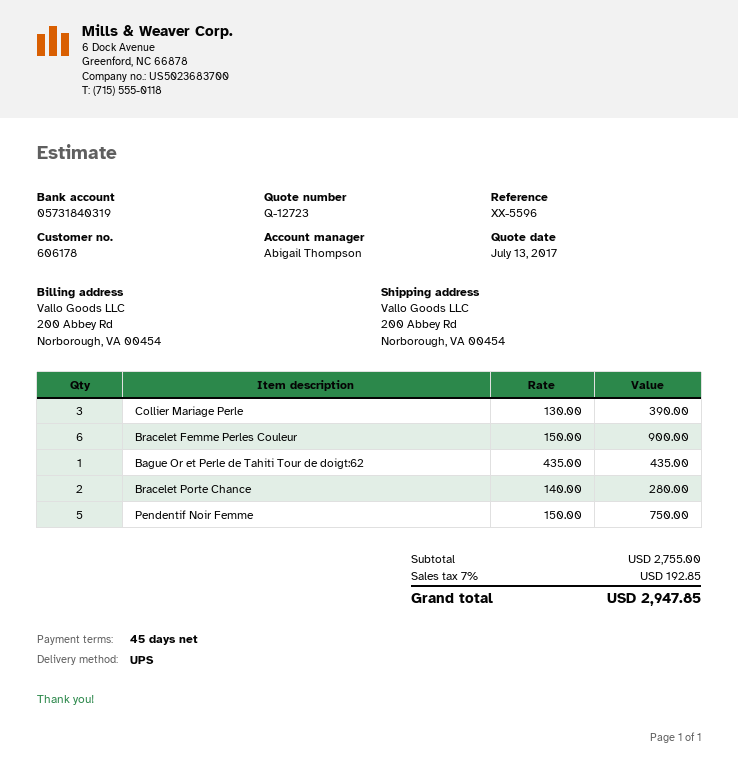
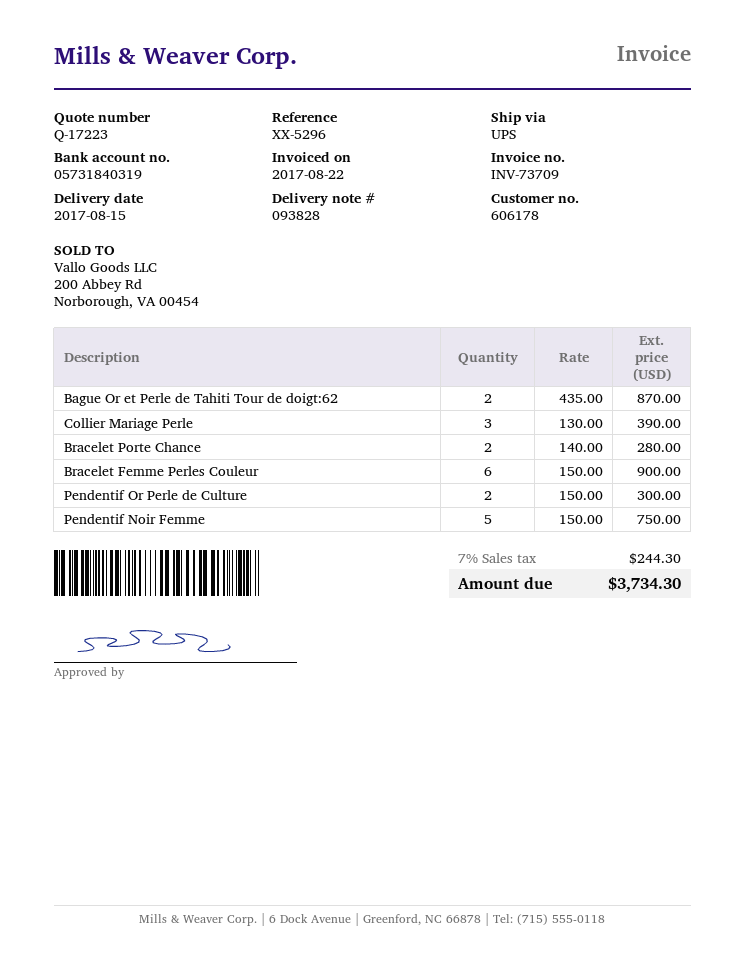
quote number: Q-12723 -> Q-17223
reference: XX-5596 -> XX-5296
Bague Or et Perle de Tahiti Tour de doigt:62: 1 x 435.00 = 435.00 -> 2 x 435.00 = 870.00
Pendentif Or Perle de Culture: none -> 2 x 150.00 = 300.00
tax: 7% = 192.85 -> 7% = 244.30
total: 2947.85 -> 3734.30

